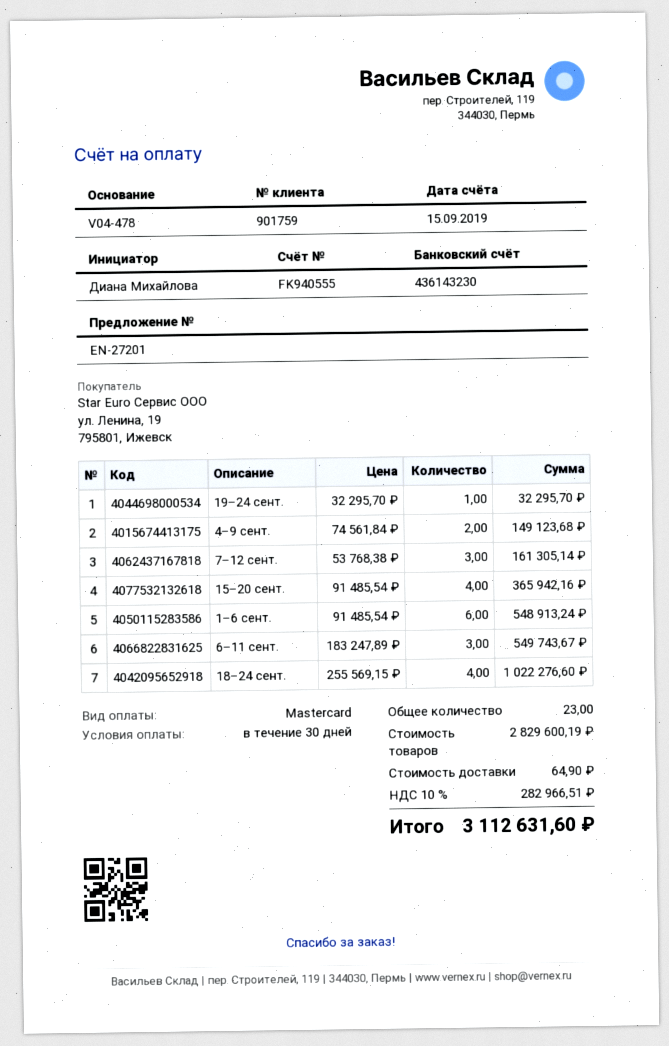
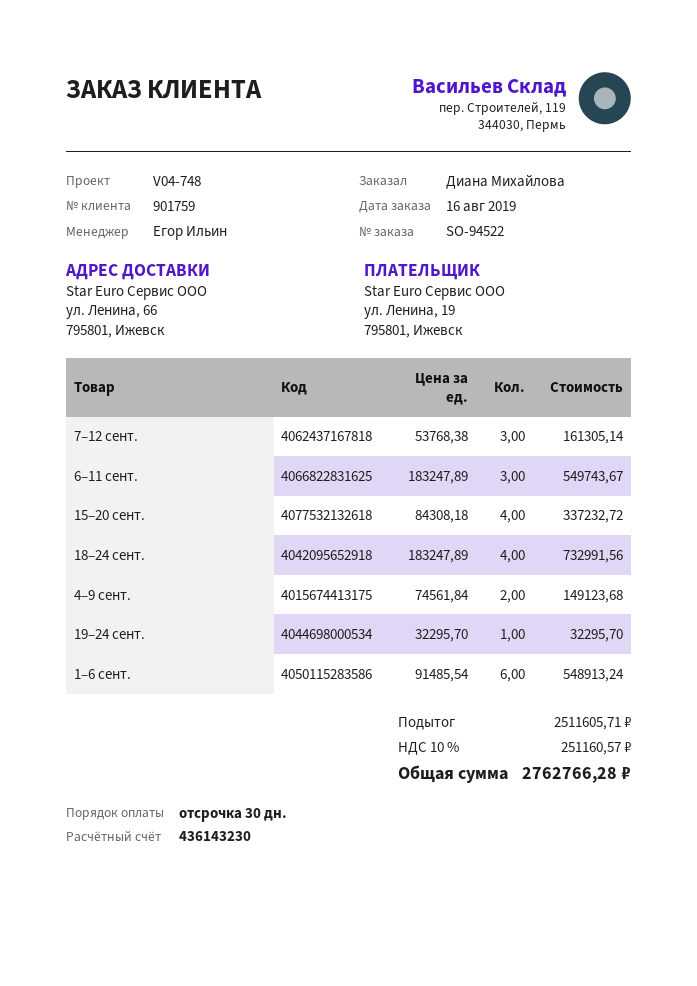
reference: V04-478 -> V04-748
15–20 сент.: 4 x 91485.54 = 365942.16 -> 4 x 84308.18 = 337232.72
18–24 сент.: 4 x 255569.15 = 1022276.60 -> 4 x 183247.89 = 732991.56
subtotal: 2829600.19 -> 2511605.71
shipping: 64.90 -> none
tax: 10% = 282966.51 -> 10% = 251160.57
total: 3112631.60 -> 2762766.28

